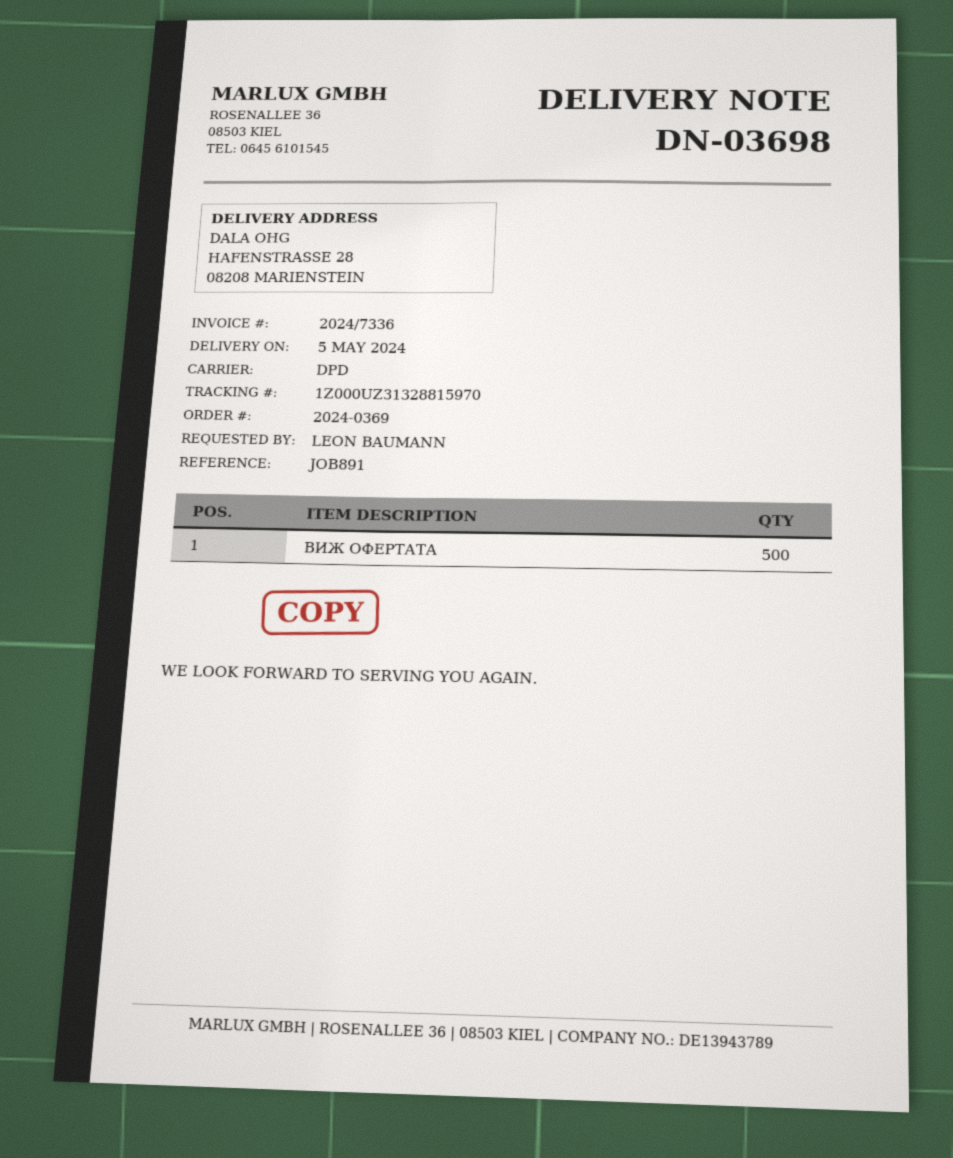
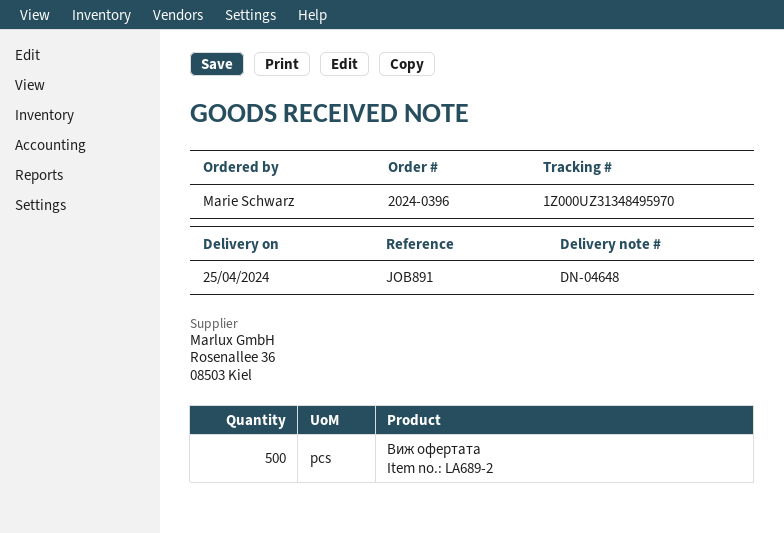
order number: 2024-0369 -> 2024-0396
delivery note number: DN-03698 -> DN-04648
delivery date: 2024-05-05 -> 2024-04-25
ordered by: LEON BAUMANN -> Marie Schwarz
tracking number: 1Z000UZ31328815970 -> 1Z000UZ31348495970

